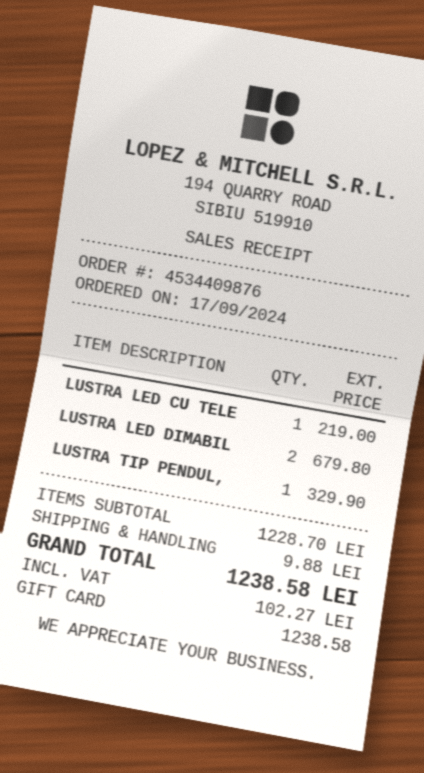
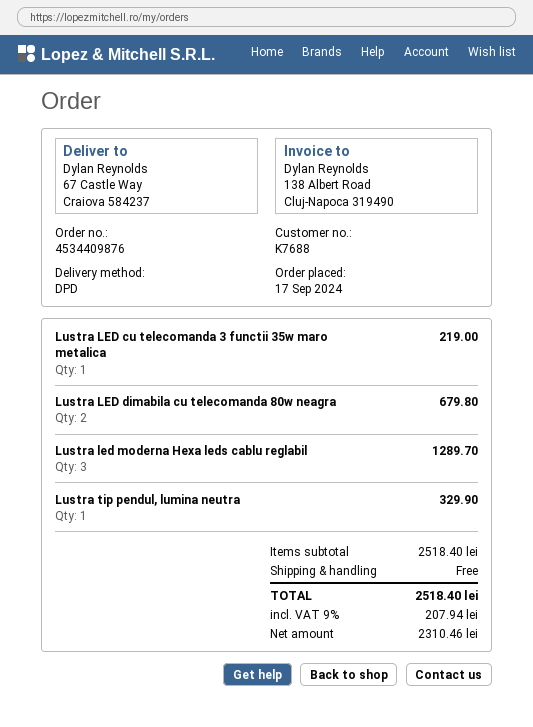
Lustra led moderna Hexa leds cablu reglabil: none -> 3 for 1289.70
subtotal: 1228.70 -> 2518.40
shipping: 9.88 -> 0.00
tax: 102.27 -> 207.94
total: 1238.58 -> 2518.40

